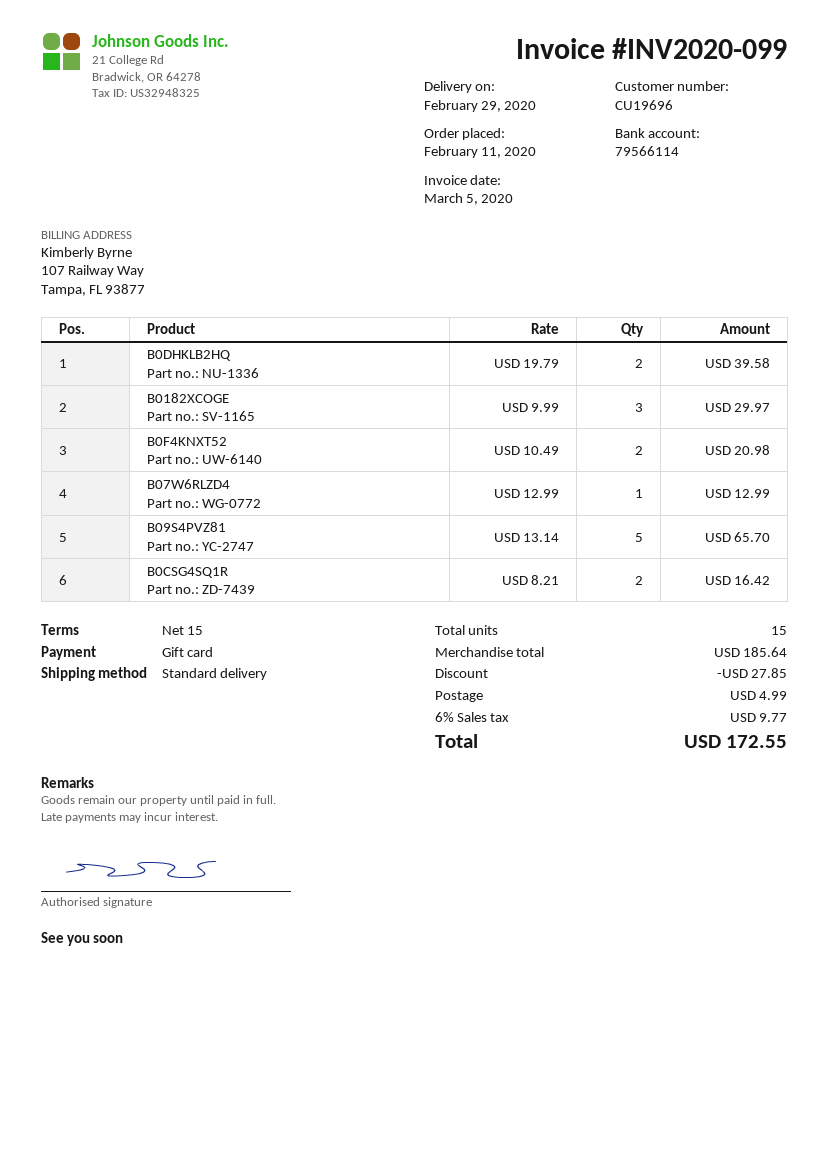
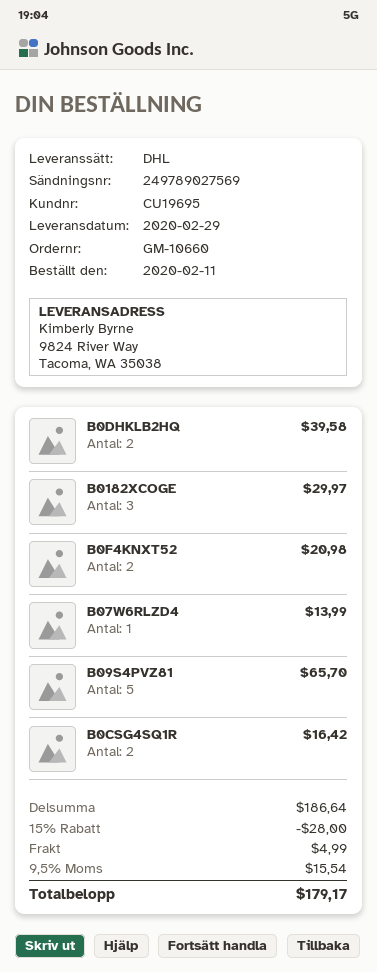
customer number: CU19696 -> CU19695
shipping method: standard -> DHL
B07W6RLZD4: 1 for 12.99 -> 1 for 13.99
subtotal: 185.64 -> 186.64
discount: 27.85 -> 28.00
tax: 6% = 9.77 -> 9.5% = 15.54
total: 172.55 -> 179.17

